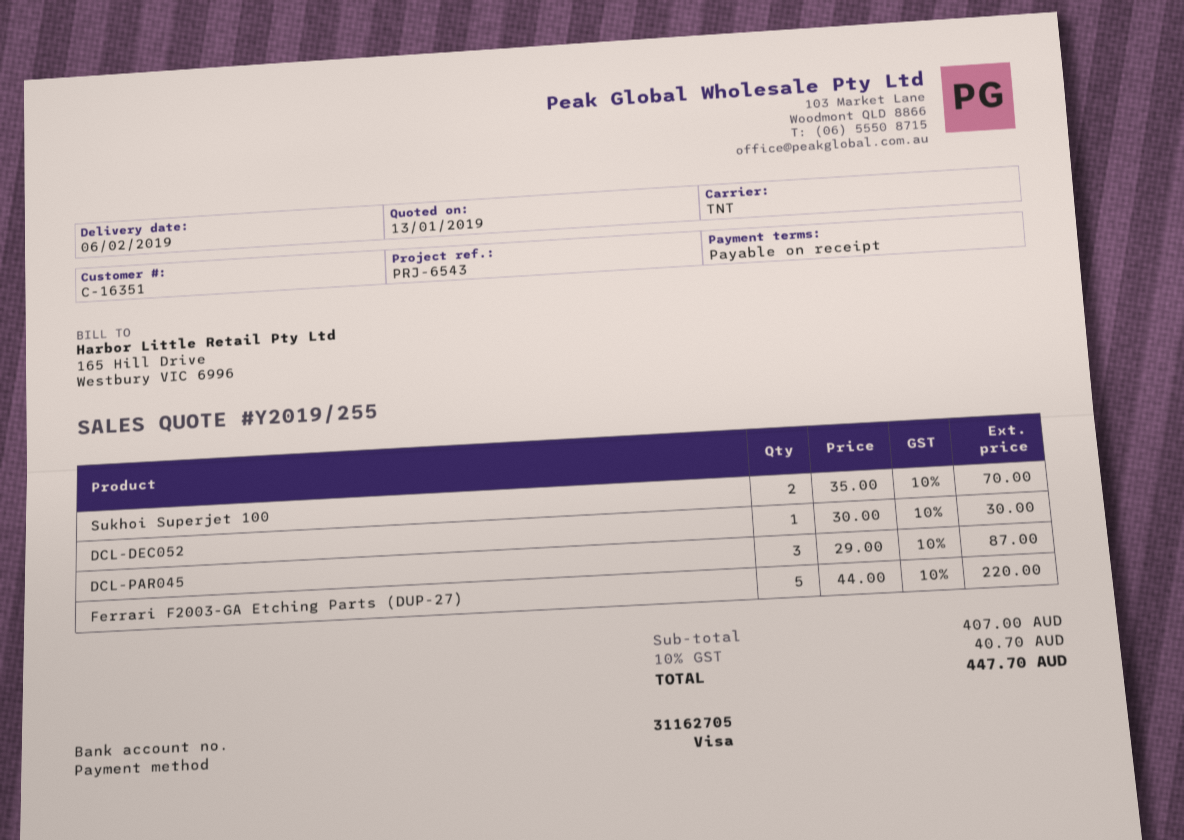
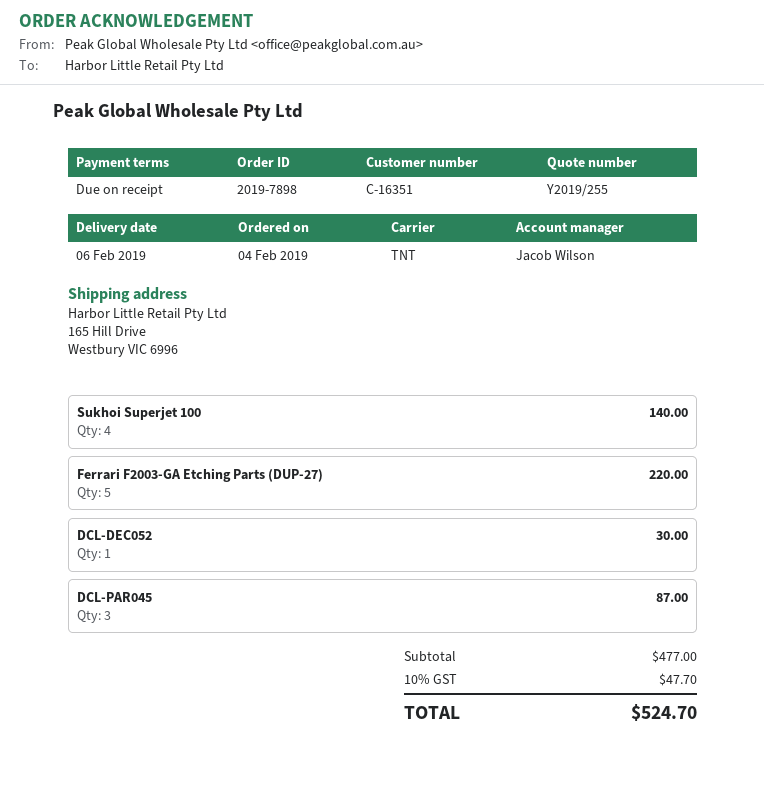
Sukhoi Superjet 100: 2 for 70.00 -> 4 for 140.00
subtotal: 407.00 -> 477.00
tax: 10% = 40.70 -> 10% = 47.70
total: 447.70 -> 524.70

